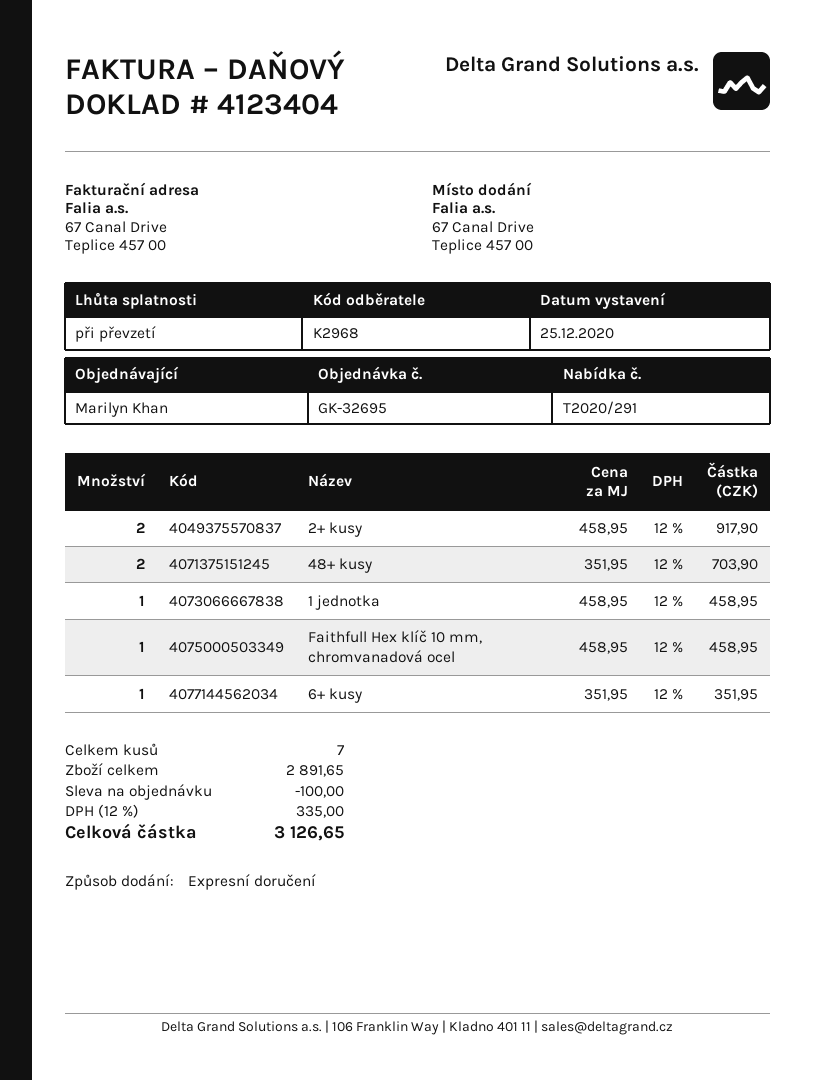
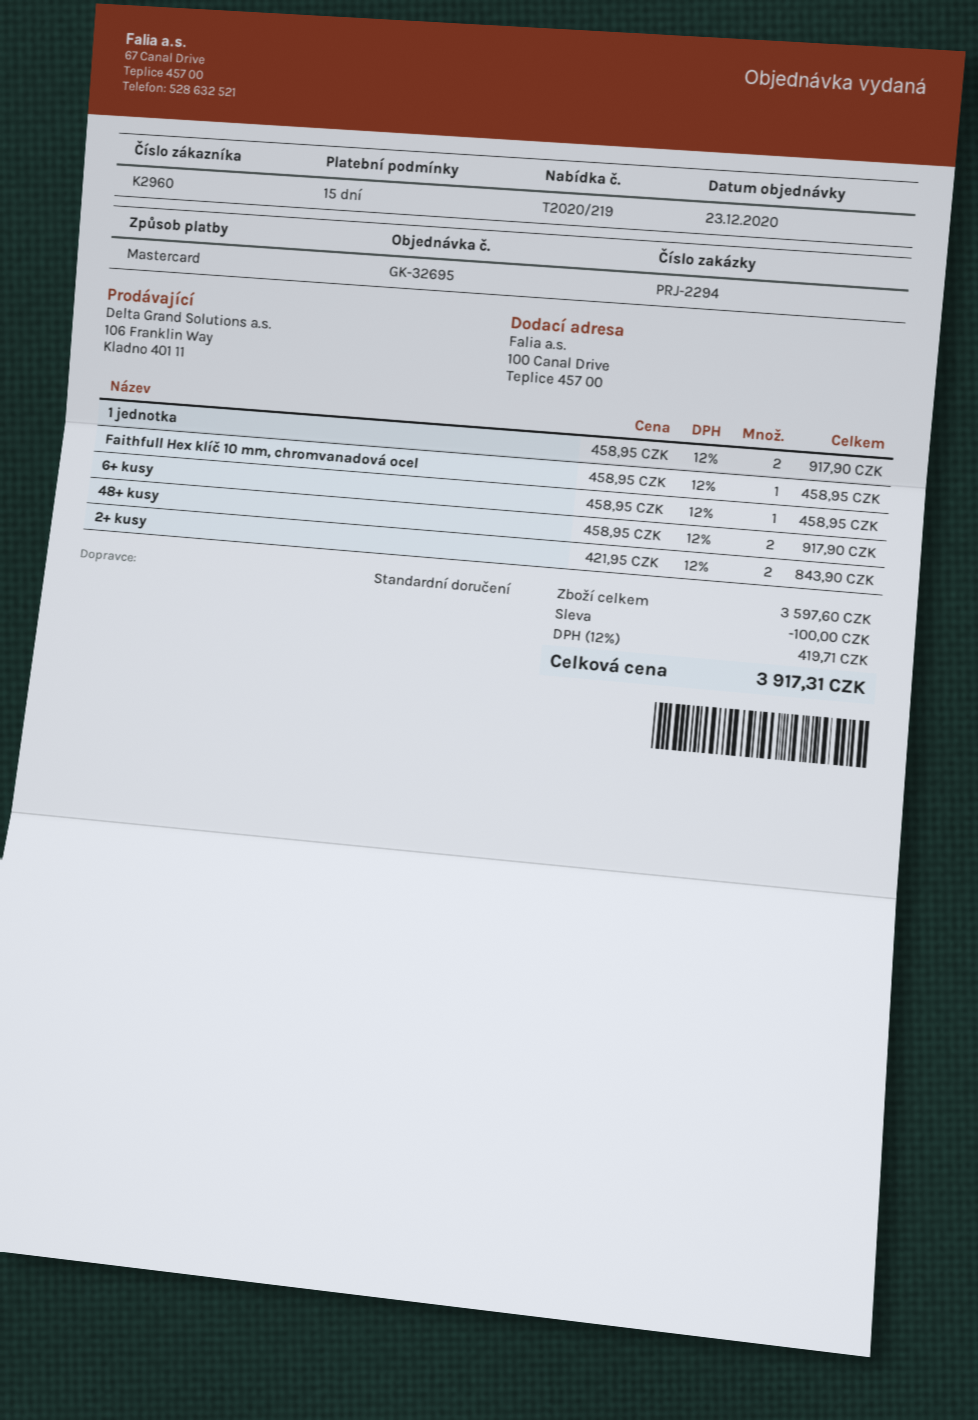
quote number: T2020/291 -> T2020/219
payment terms: on receipt -> 15 days
customer number: K2968 -> K2960
shipping method: express -> standard
ship to: 67 Canal Drive, Teplice 457 00 -> 100 Canal Drive, Teplice 457 00
2+ kusy: 2 x 458.95 = 917.90 -> 2 x 421.95 = 843.90
48+ kusy: 2 x 351.95 = 703.90 -> 2 x 458.95 = 917.90
1 jednotka: 1 x 458.95 = 458.95 -> 2 x 458.95 = 917.90
6+ kusy: 1 x 351.95 = 351.95 -> 1 x 458.95 = 458.95
subtotal: 2891.65 -> 3597.60
tax: 12% = 335.00 -> 12% = 419.71
total: 3126.65 -> 3917.31

